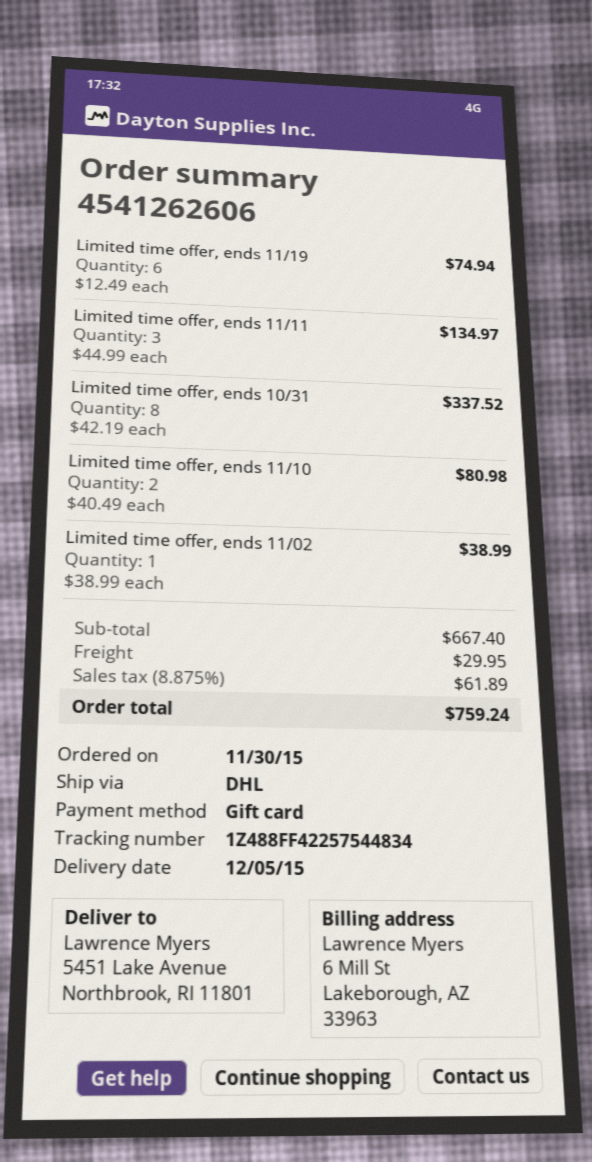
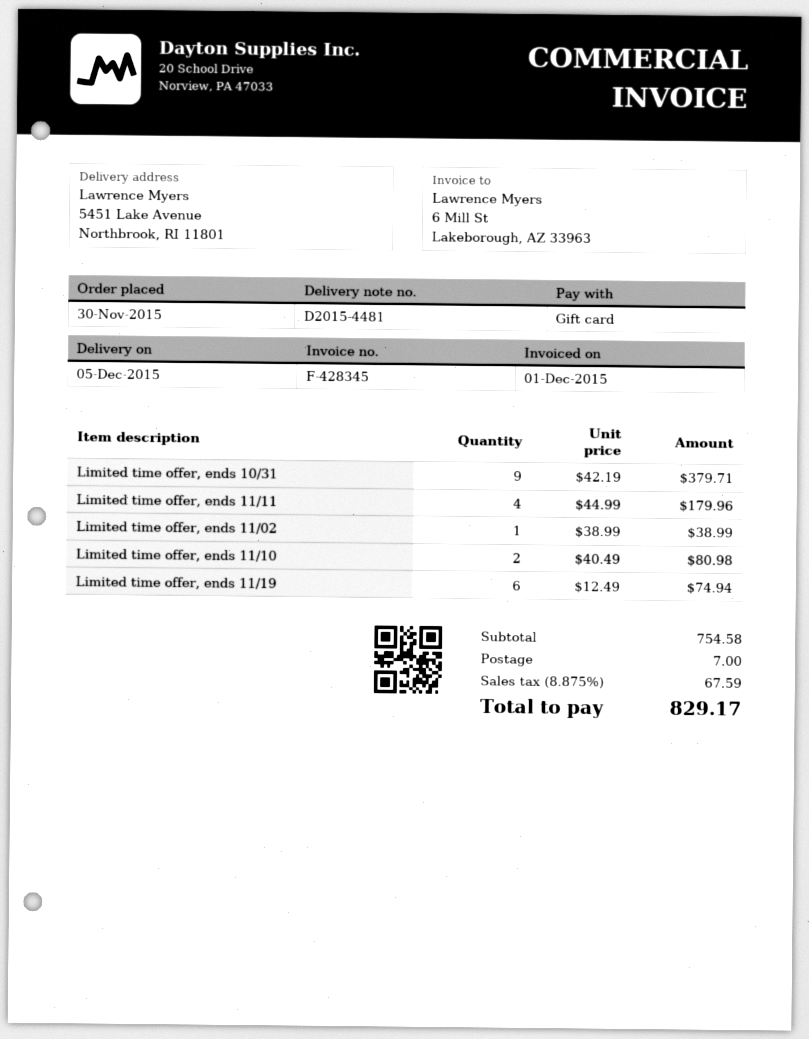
Limited time offer, ends 11/11: 3 x 44.99 = 134.97 -> 4 x 44.99 = 179.96
Limited time offer, ends 10/31: 8 x 42.19 = 337.52 -> 9 x 42.19 = 379.71
subtotal: 667.40 -> 754.58
shipping: 29.95 -> 7.00
tax: 8.875% = 61.89 -> 8.875% = 67.59
total: 759.24 -> 829.17

